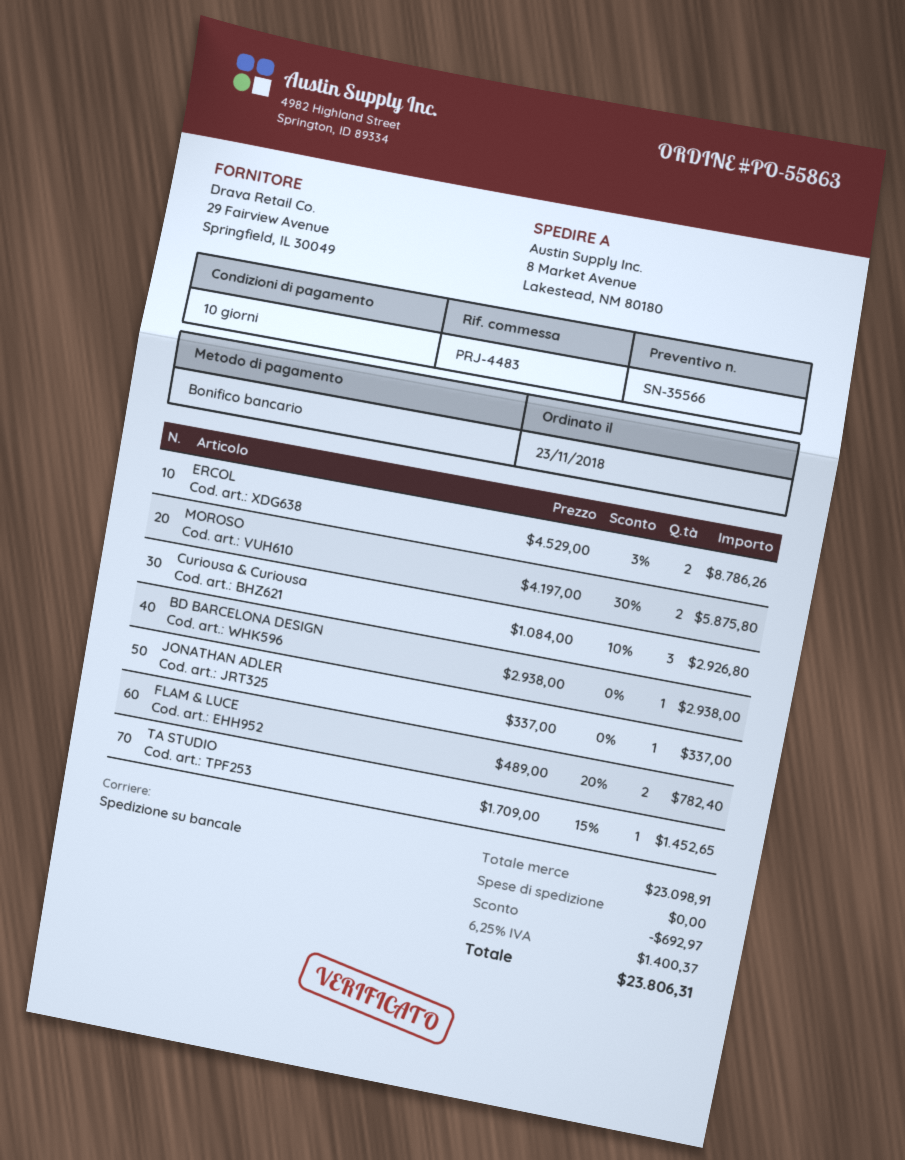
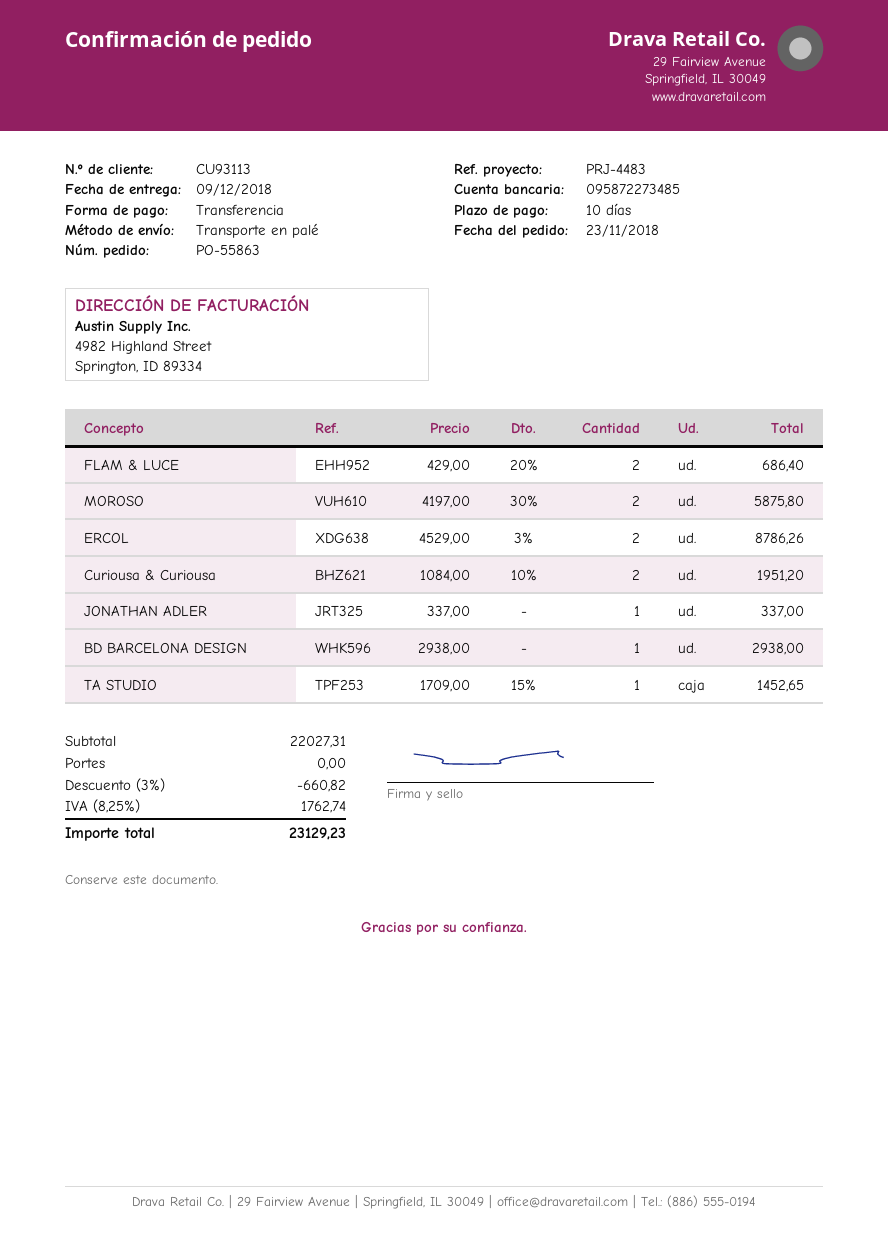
Curiousa & Curiousa: 3 x 1084.00 - 10% = 2926.80 -> 2 x 1084.00 - 10% = 1951.20
FLAM & LUCE: 2 x 489.00 - 20% = 782.40 -> 2 x 429.00 - 20% = 686.40
subtotal: 23098.91 -> 22027.31
discount: 692.97 -> 660.82
tax: 6.25% = 1400.37 -> 8.25% = 1762.74
total: 23806.31 -> 23129.23

